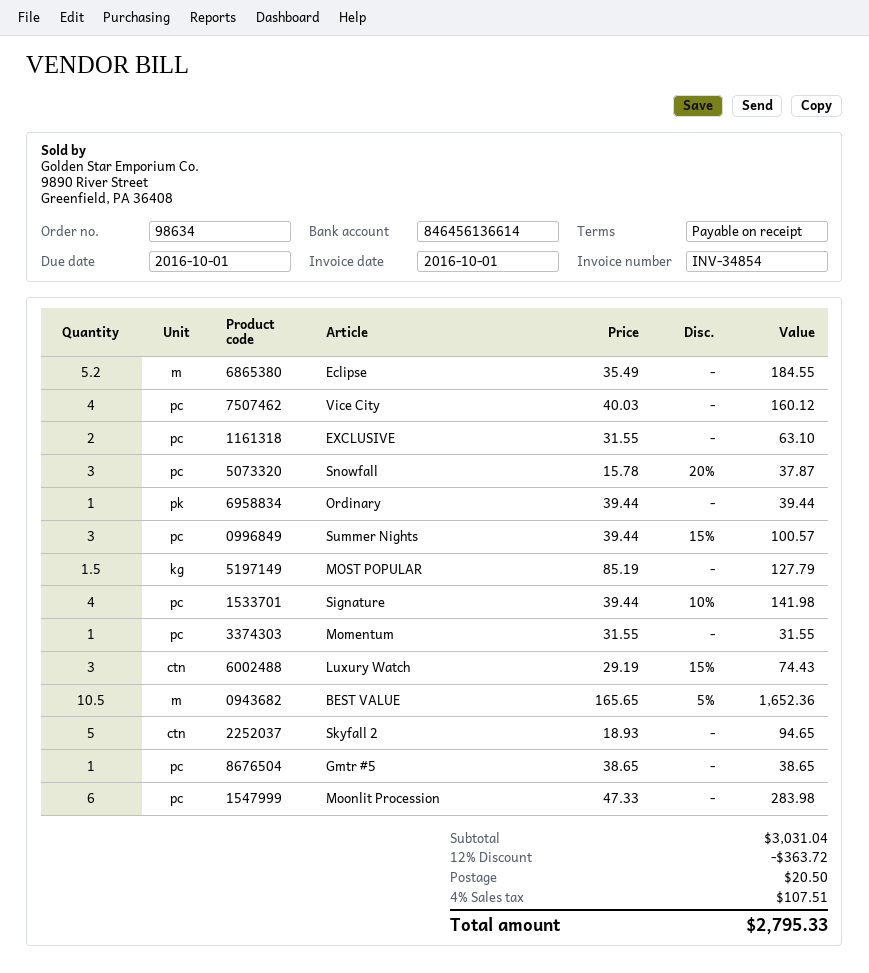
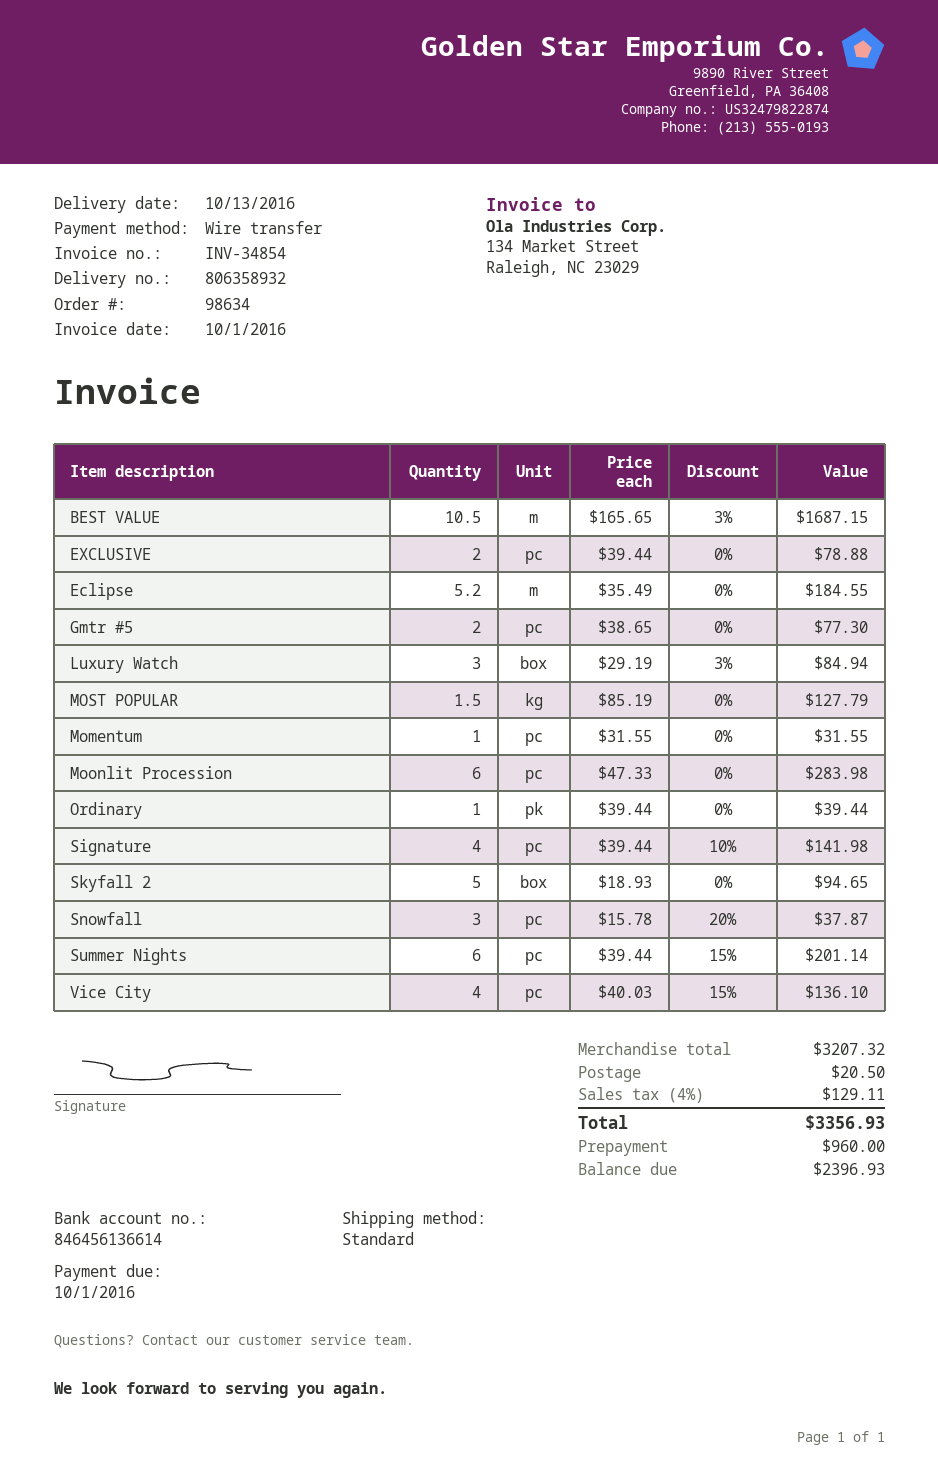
Vice City: 4 x 40.03 = 160.12 -> 4 x 40.03 - 15% = 136.10
EXCLUSIVE: 2 x 31.55 = 63.10 -> 2 x 39.44 = 78.88
Summer Nights: 3 x 39.44 - 15% = 100.57 -> 6 x 39.44 - 15% = 201.14
Luxury Watch: 3 x 29.19 - 15% = 74.43 -> 3 x 29.19 - 3% = 84.94
BEST VALUE: 10.5 x 165.65 - 5% = 1652.36 -> 10.5 x 165.65 - 3% = 1687.15
Gmtr #5: 1 x 38.65 = 38.65 -> 2 x 38.65 = 77.30
subtotal: 3031.04 -> 3207.32
discount: 12% = 363.72 -> none
tax: 4% = 107.51 -> 4% = 129.11
total: 2795.33 -> 3356.93

